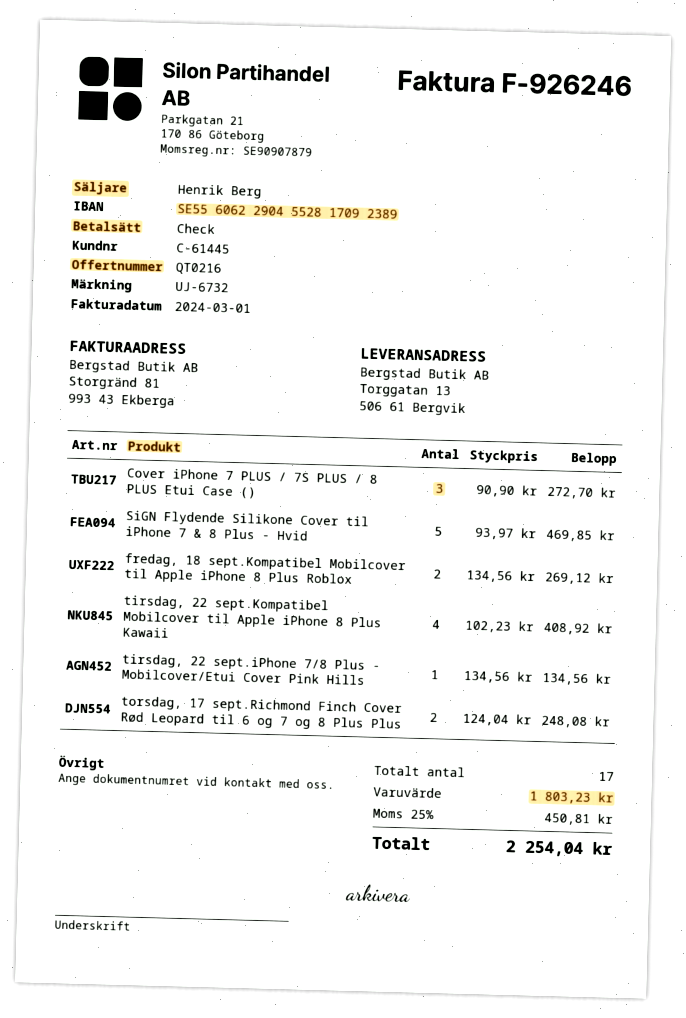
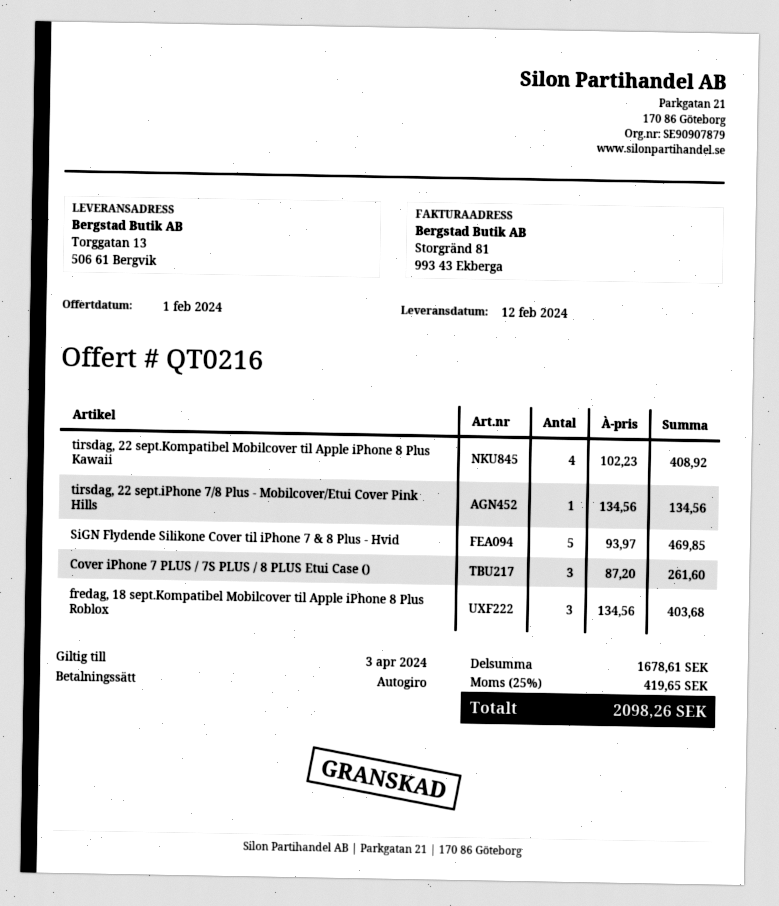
payment method: cheque -> direct debit
Cover iPhone 7 PLUS / 7S PLUS / 8 PLUS Etui Case (): 3 x 90.90 = 272.70 -> 3 x 87.20 = 261.60
fredag, 18 sept.Kompatibel Mobilcover til Apple iPhone 8 Plus Roblox: 2 x 134.56 = 269.12 -> 3 x 134.56 = 403.68
torsdag, 17 sept.Richmond Finch Cover Rød Leopard til 6 og 7 og 8 Plus Plus: 2 x 124.04 = 248.08 -> none
subtotal: 1803.23 -> 1678.61
tax: 25% = 450.81 -> 25% = 419.65
total: 2254.04 -> 2098.26

